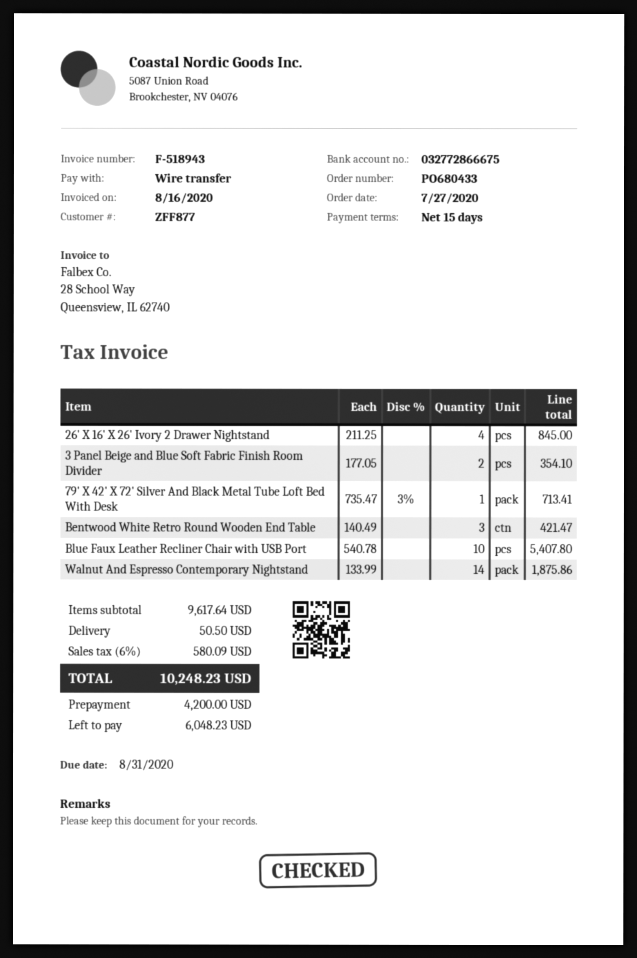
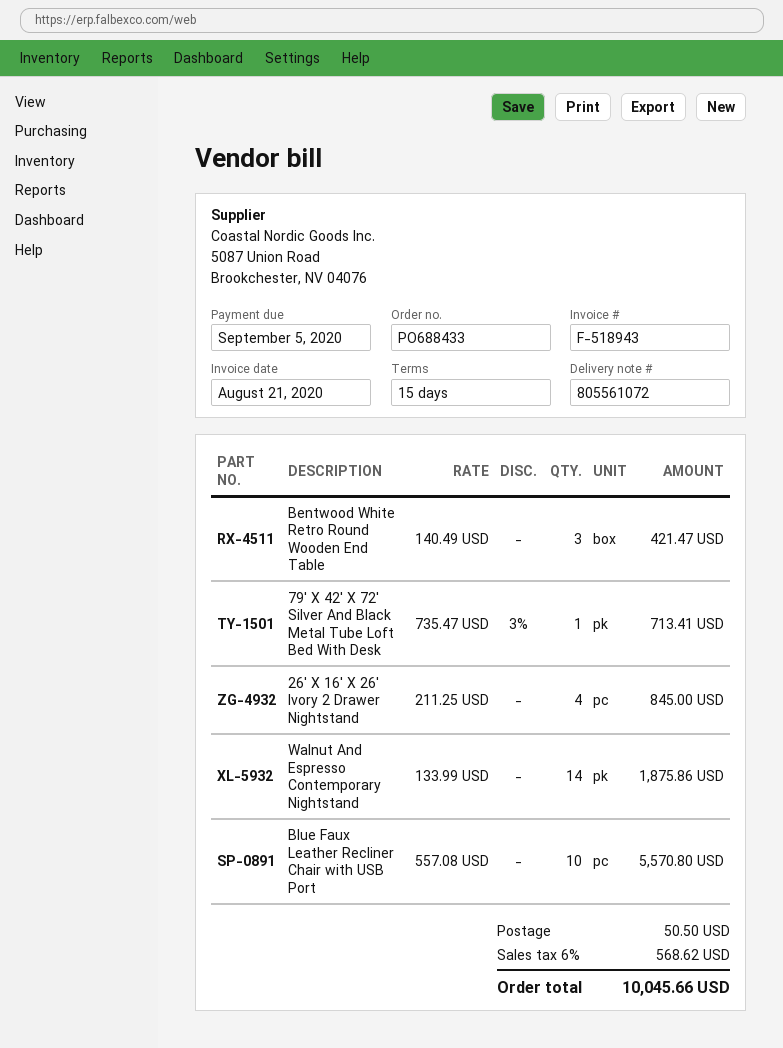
order number: PO680433 -> PO688433
invoice date: 2020-08-16 -> 2020-08-21
due date: 2020-08-31 -> 2020-09-05
3 Panel Beige and Blue Soft Fabric Finish Room Divider: 2 x 177.05 = 354.10 -> none
Blue Faux Leather Recliner Chair with USB Port: 10 x 540.78 = 5407.80 -> 10 x 557.08 = 5570.80
tax: 6% = 580.09 -> 6% = 568.62
total: 10248.23 -> 10045.66

